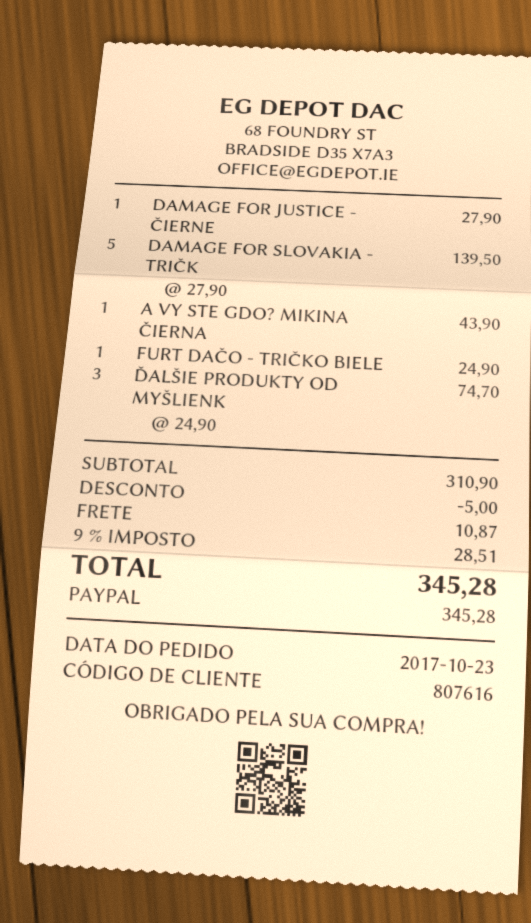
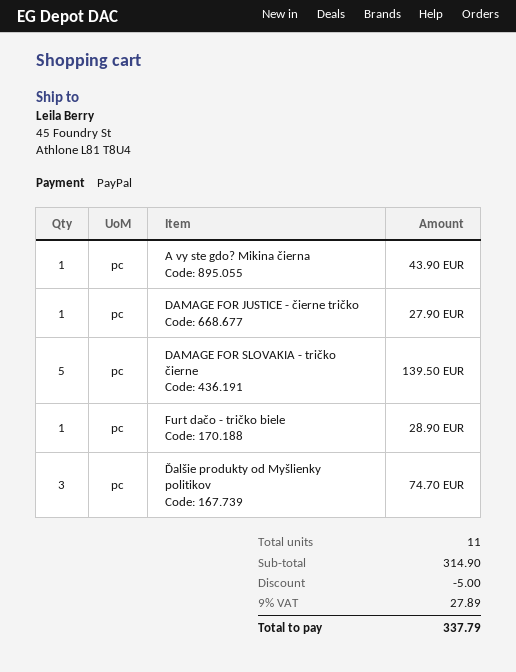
FURT DAČO - TRIČKO BIELE: 1 for 24.90 -> 1 for 28.90
subtotal: 310.90 -> 314.90
shipping: 10.87 -> none
tax: 9% = 28.51 -> 9% = 27.89
total: 345.28 -> 337.79

